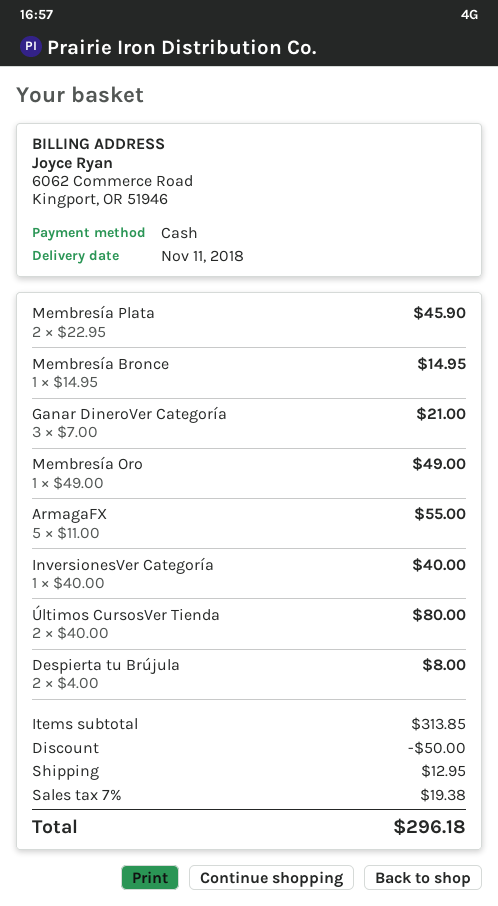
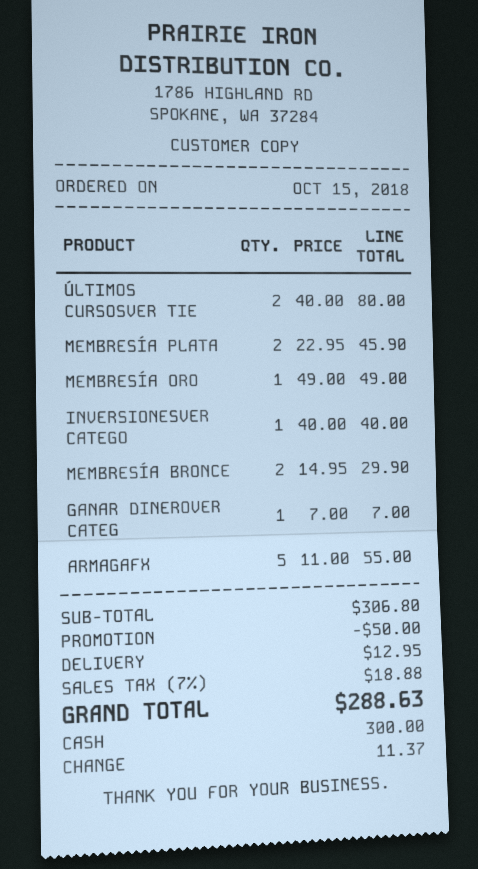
Membresía Bronce: 1 x 14.95 = 14.95 -> 2 x 14.95 = 29.90
Ganar DineroVer Categoría: 3 x 7.00 = 21.00 -> 1 x 7.00 = 7.00
Despierta tu Brújula: 2 x 4.00 = 8.00 -> none
subtotal: 313.85 -> 306.80
tax: 7% = 19.38 -> 7% = 18.88
total: 296.18 -> 288.63

